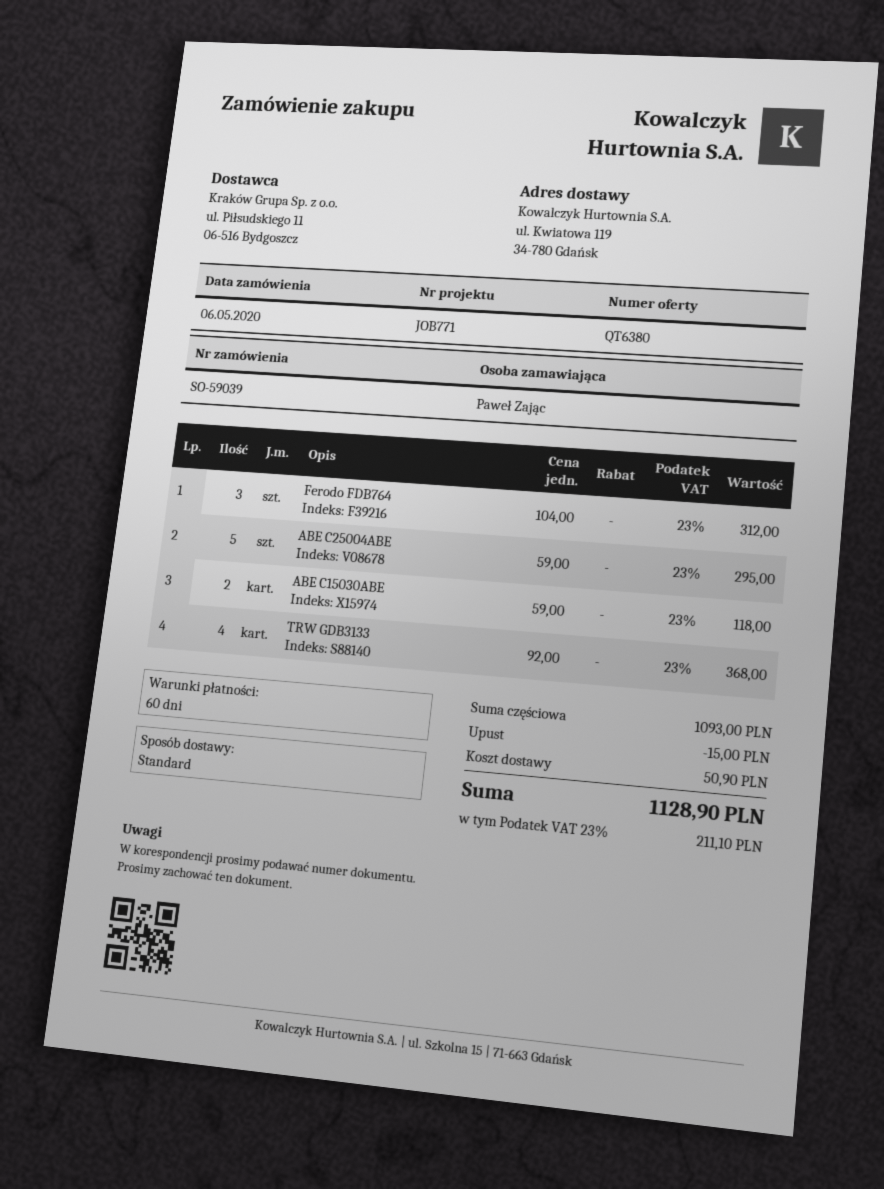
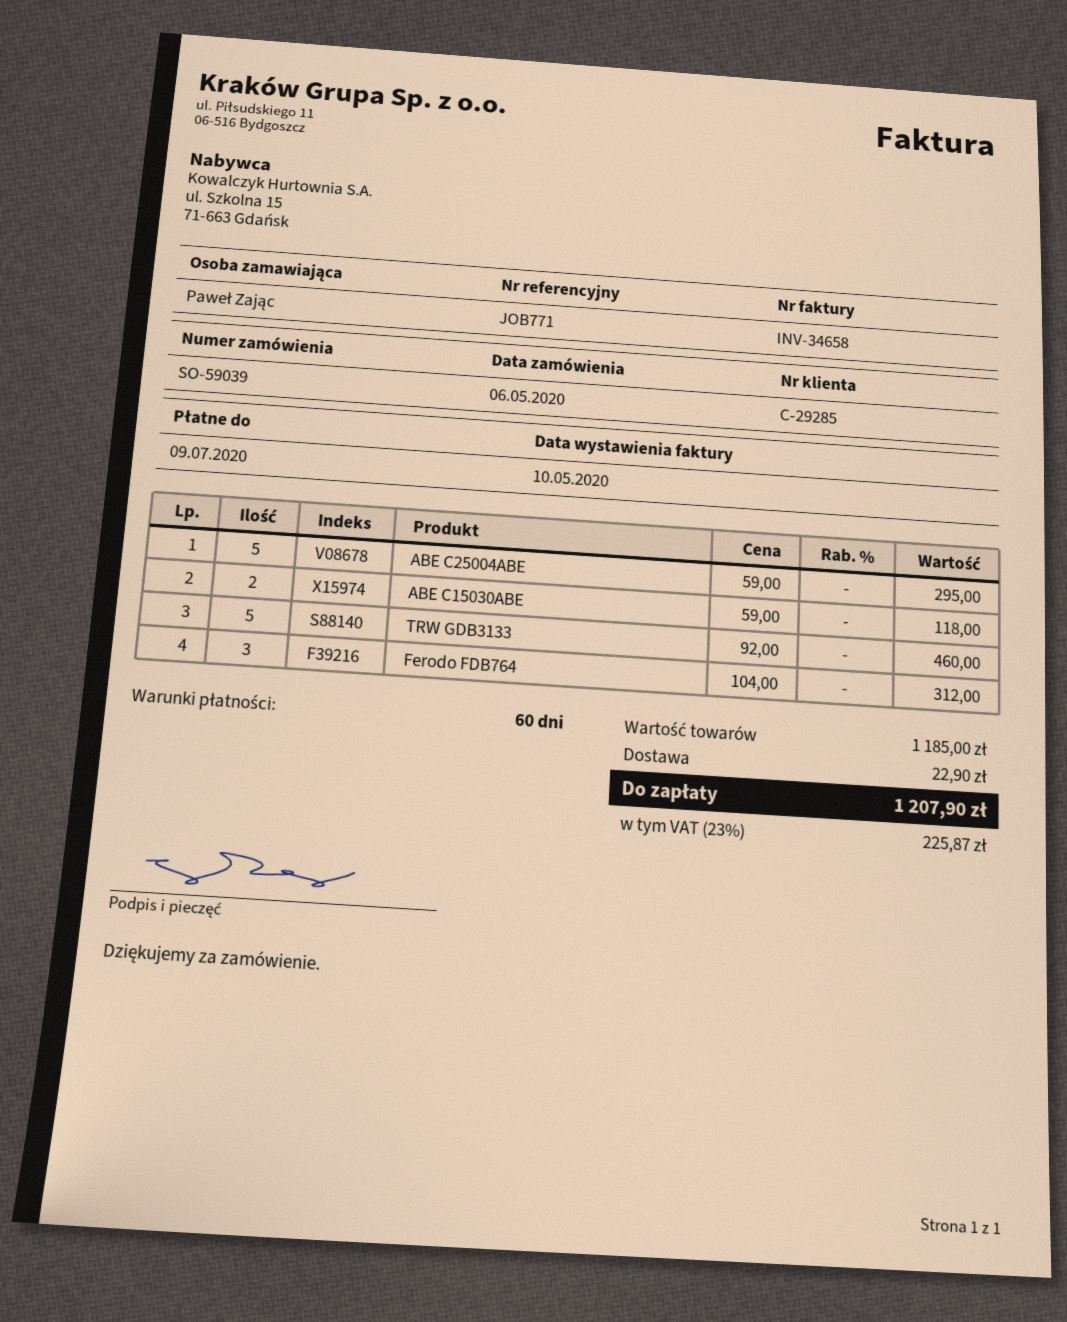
TRW GDB3133: 4 x 92.00 = 368.00 -> 5 x 92.00 = 460.00
subtotal: 1093.00 -> 1185.00
discount: 15.00 -> none
shipping: 50.90 -> 22.90
tax: 23% = 211.10 -> 23% = 225.87
total: 1128.90 -> 1207.90

